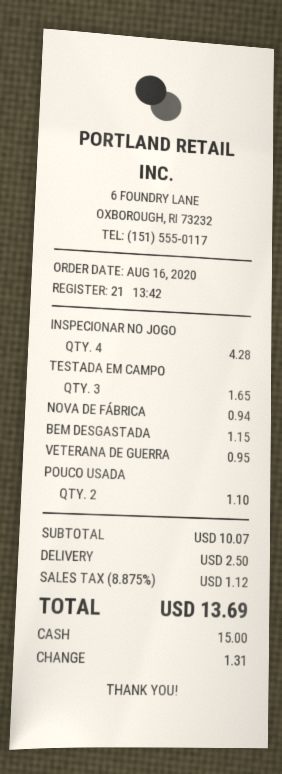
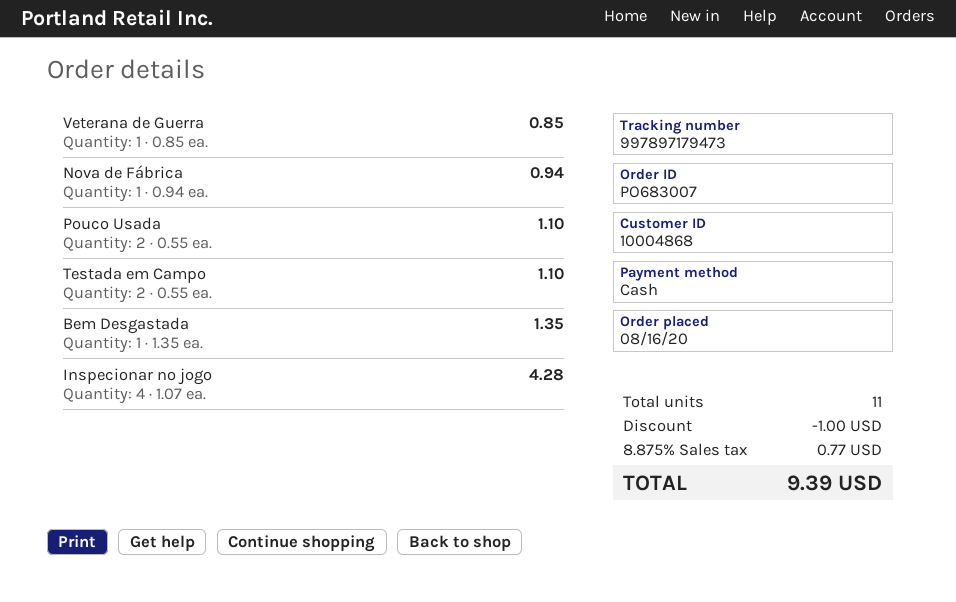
TESTADA EM CAMPO: 3 for 1.65 -> 2 for 1.10
BEM DESGASTADA: 1 for 1.15 -> 1 for 1.35
VETERANA DE GUERRA: 1 for 0.95 -> 1 for 0.85
discount: none -> 1.00
shipping: 2.50 -> none
tax: 8.875% = 1.12 -> 8.875% = 0.77
total: 13.69 -> 9.39

